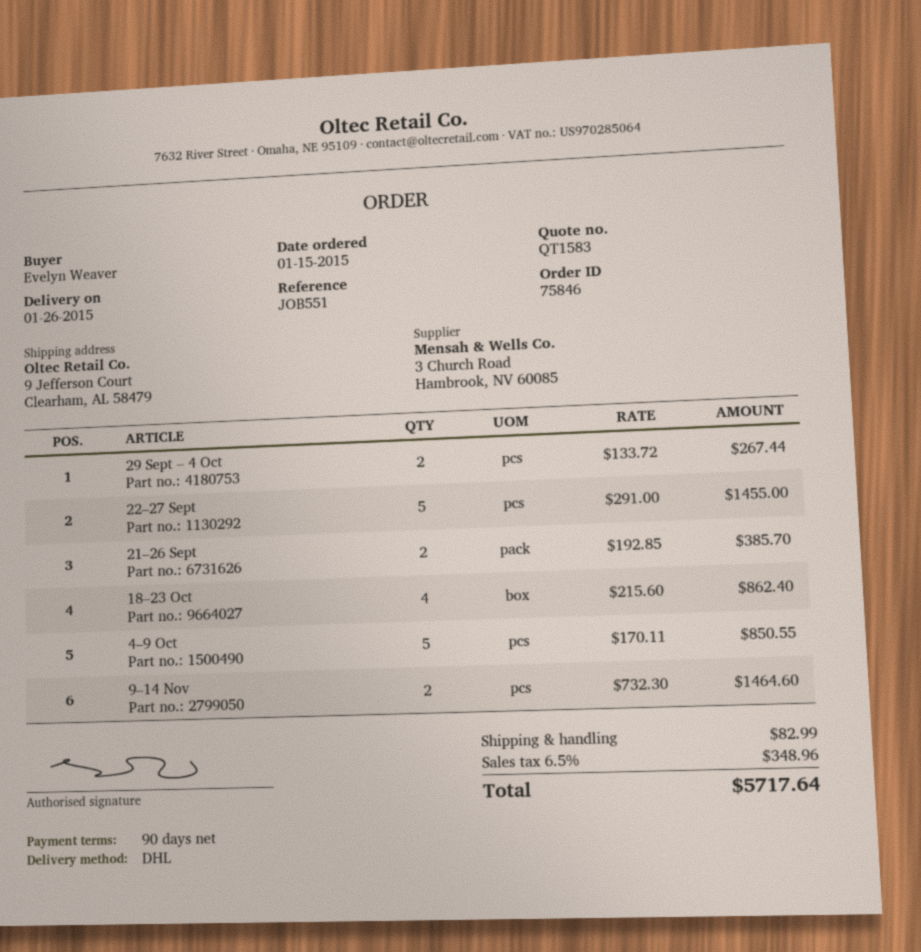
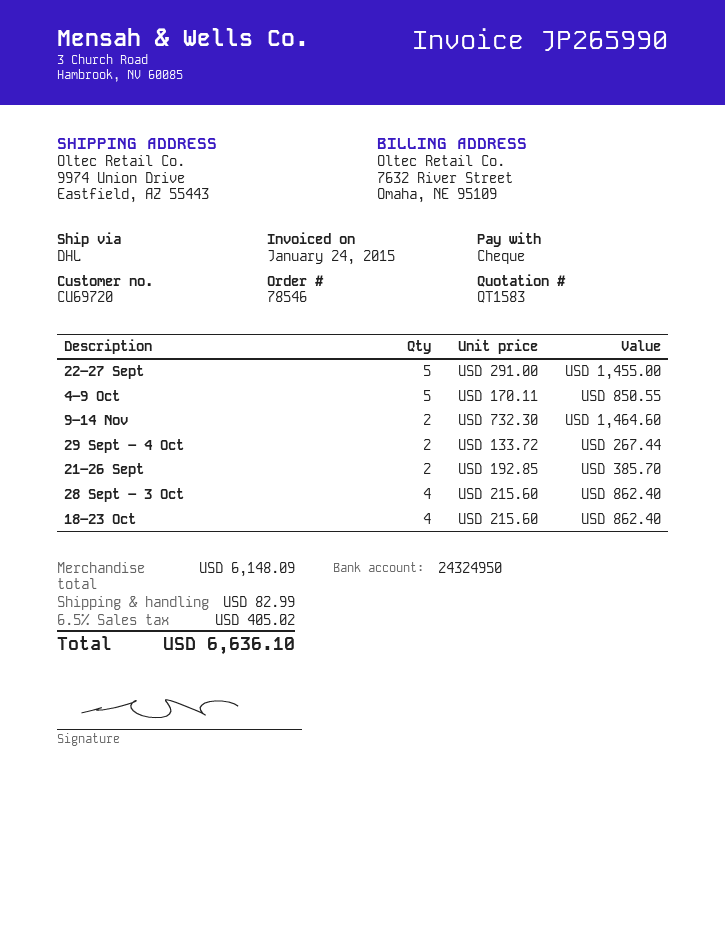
order number: 75846 -> 78546
ship to: 9 Jefferson Court, Clearham, AL 58479 -> 9974 Union Drive, Eastfield, AZ 55443
28 Sept – 3 Oct: none -> 4 x 215.60 = 862.40
tax: 6.5% = 348.96 -> 6.5% = 405.02
total: 5717.64 -> 6636.10

